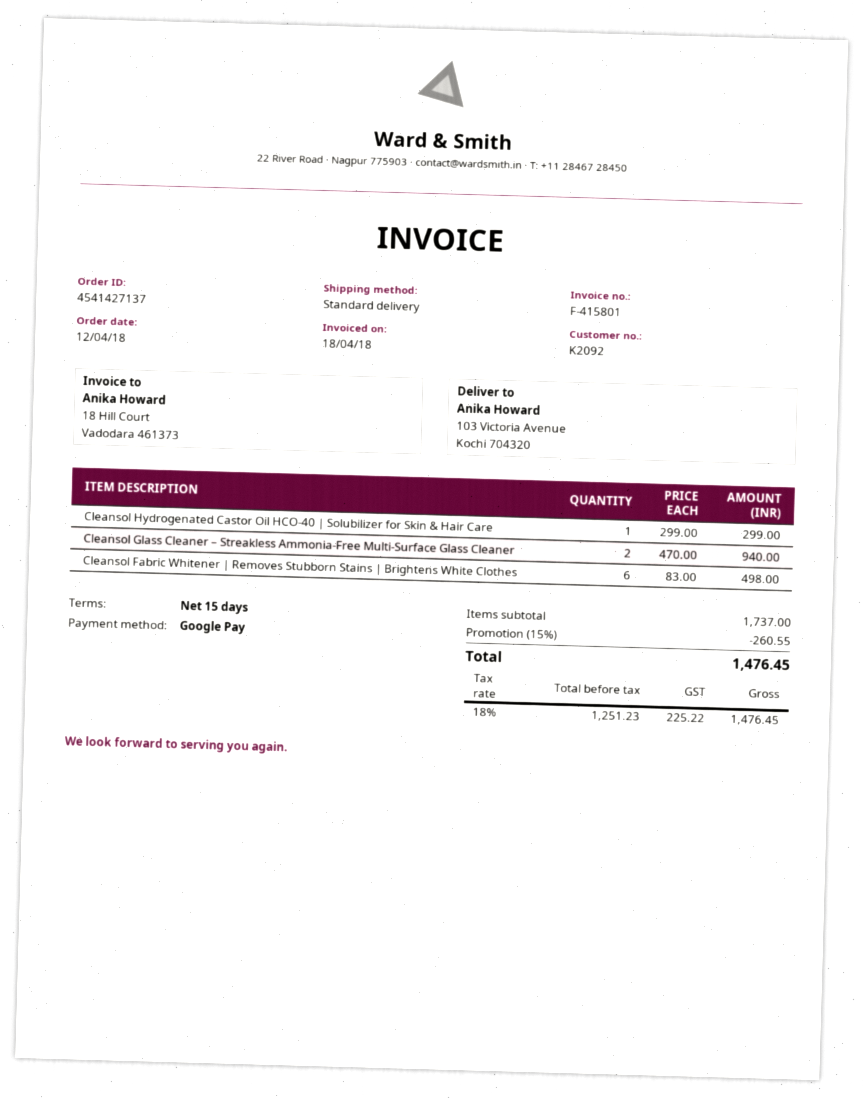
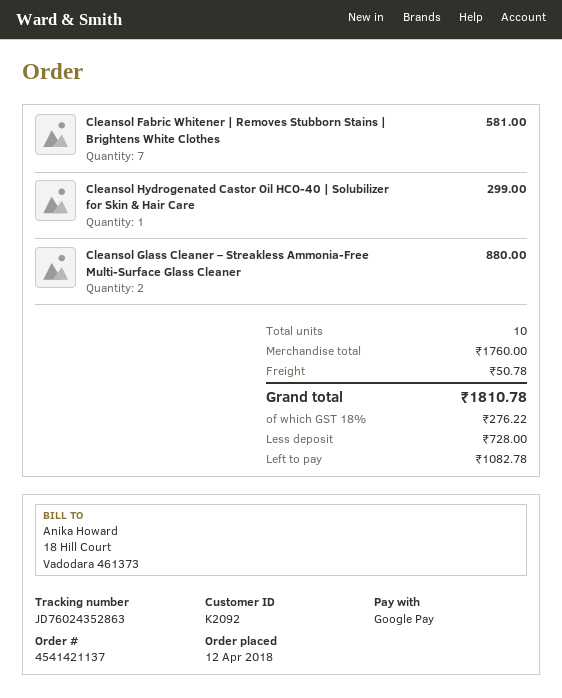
order number: 4541427137 -> 4541421137
Cleansol Glass Cleaner – Streakless Ammonia-Free Multi-Surface Glass Cleaner: 2 for 940.00 -> 2 for 880.00
Cleansol Fabric Whitener | Removes Stubborn Stains | Brightens White Clothes: 6 for 498.00 -> 7 for 581.00
subtotal: 1737.00 -> 1760.00
discount: 15% = 260.55 -> none
shipping: none -> 50.78
tax: 18% = 225.22 -> 18% = 276.22
total: 1476.45 -> 1810.78

